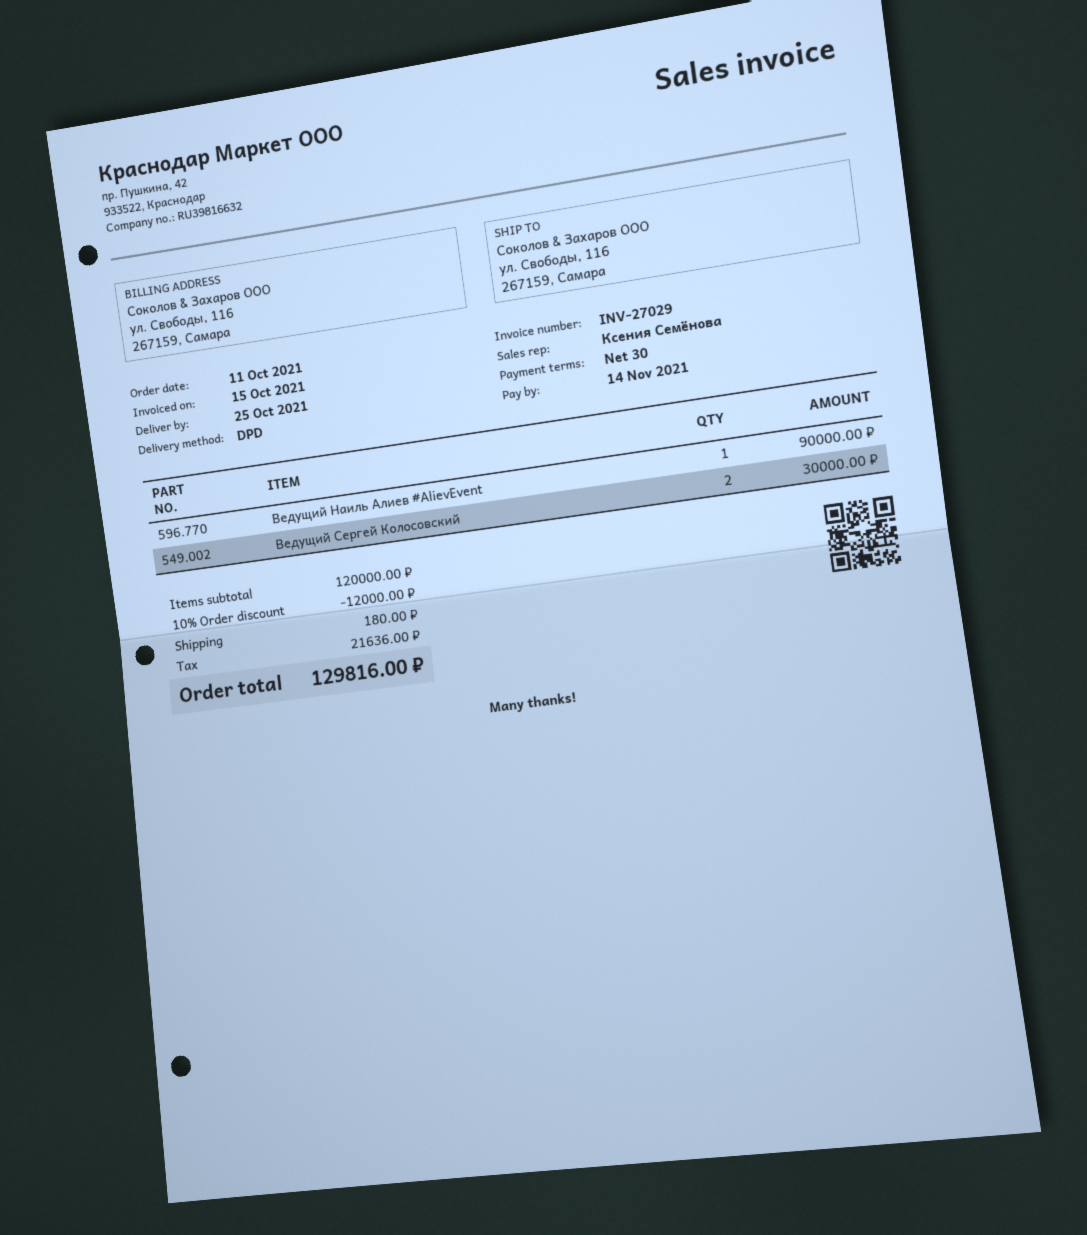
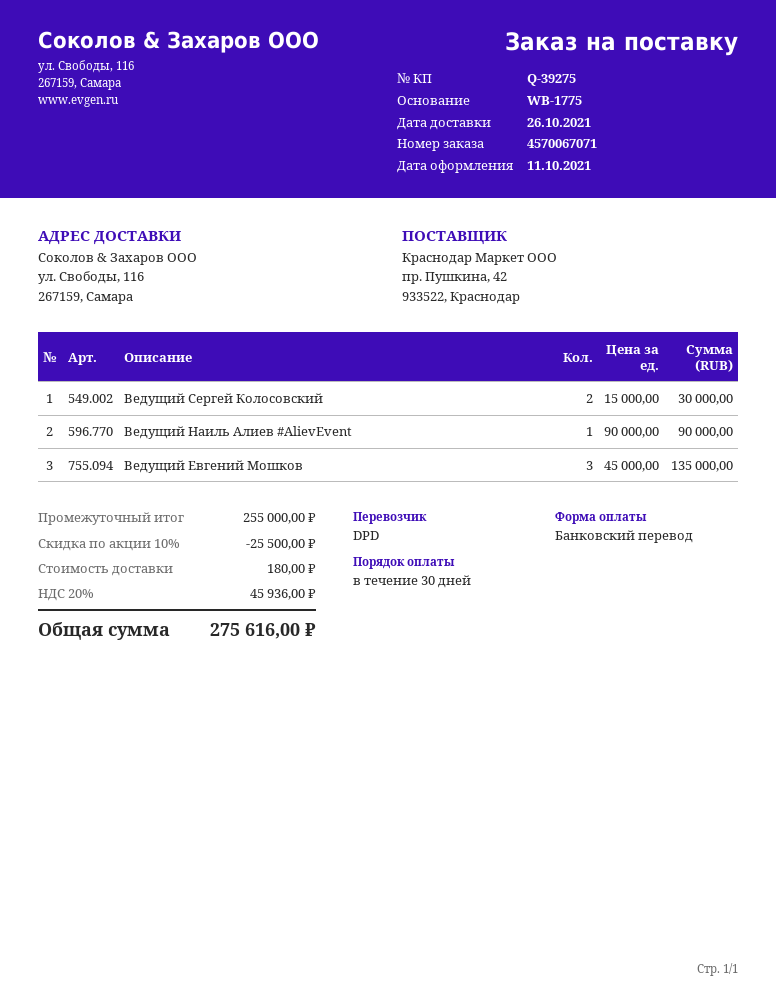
delivery date: 2021-10-25 -> 2021-10-26
Ведущий Евгений Мошков: none -> 3 for 135000.00
subtotal: 120000.00 -> 255000.00
discount: 10% = 12000.00 -> 10% = 25500.00
tax: 21636.00 -> 45936.00
total: 129816.00 -> 275616.00

